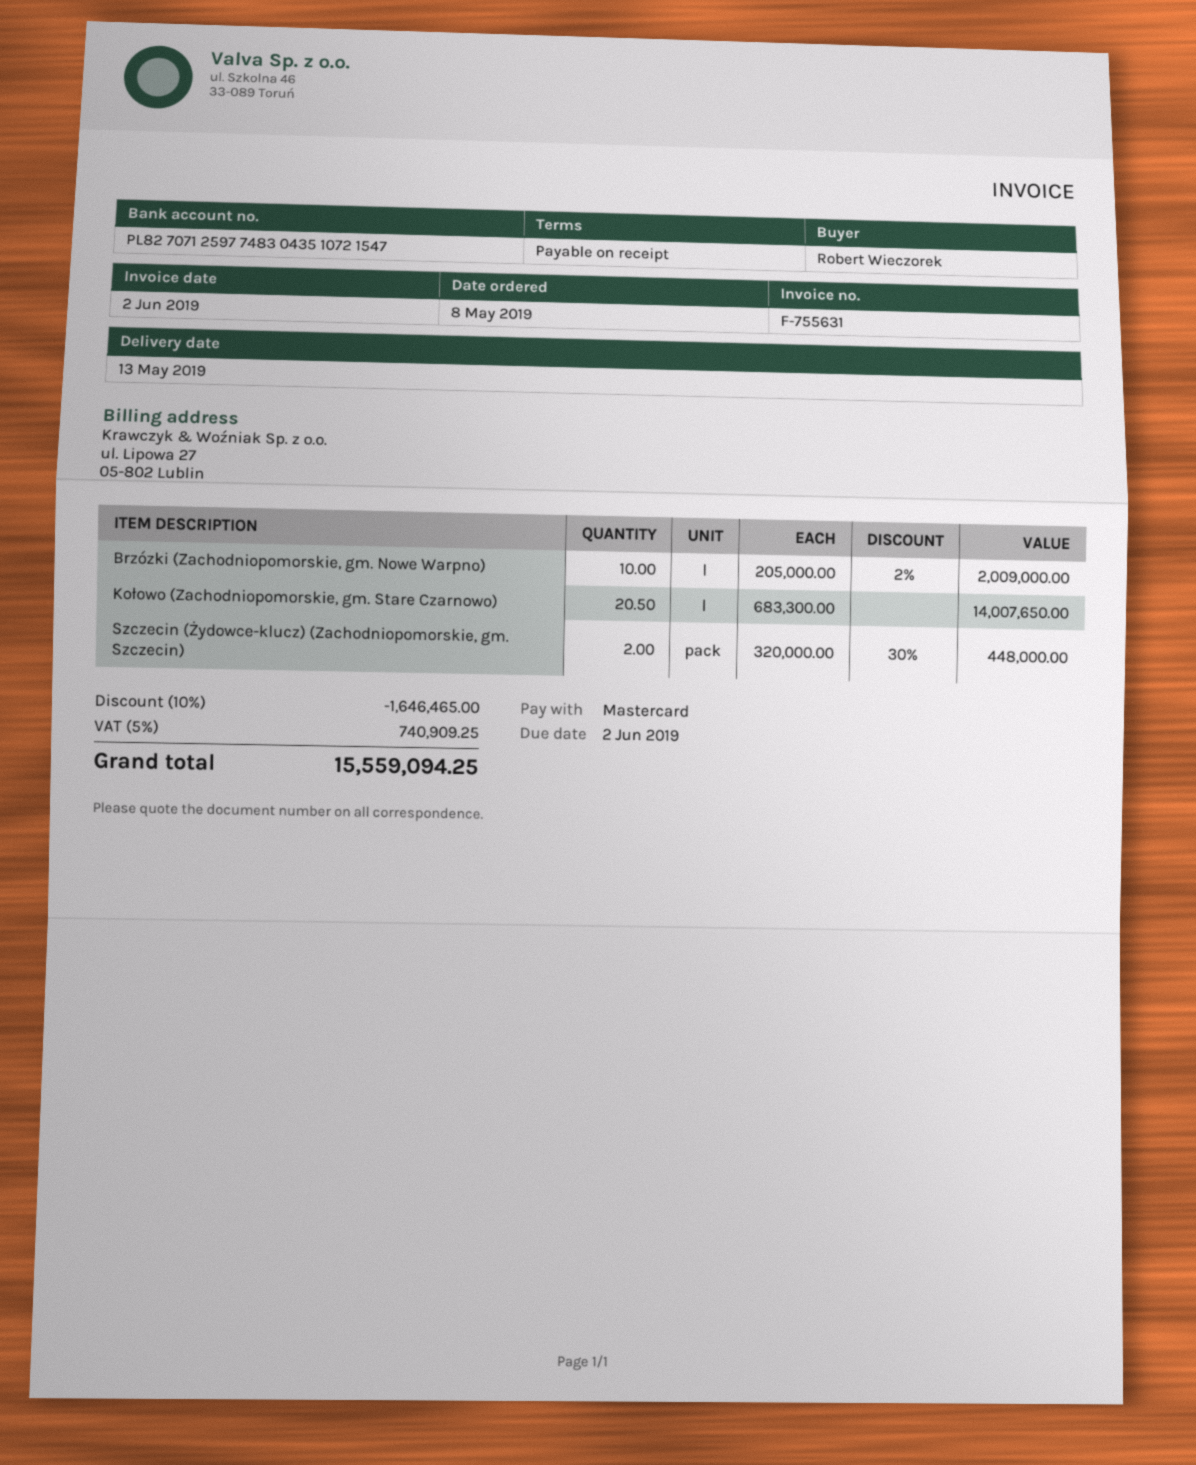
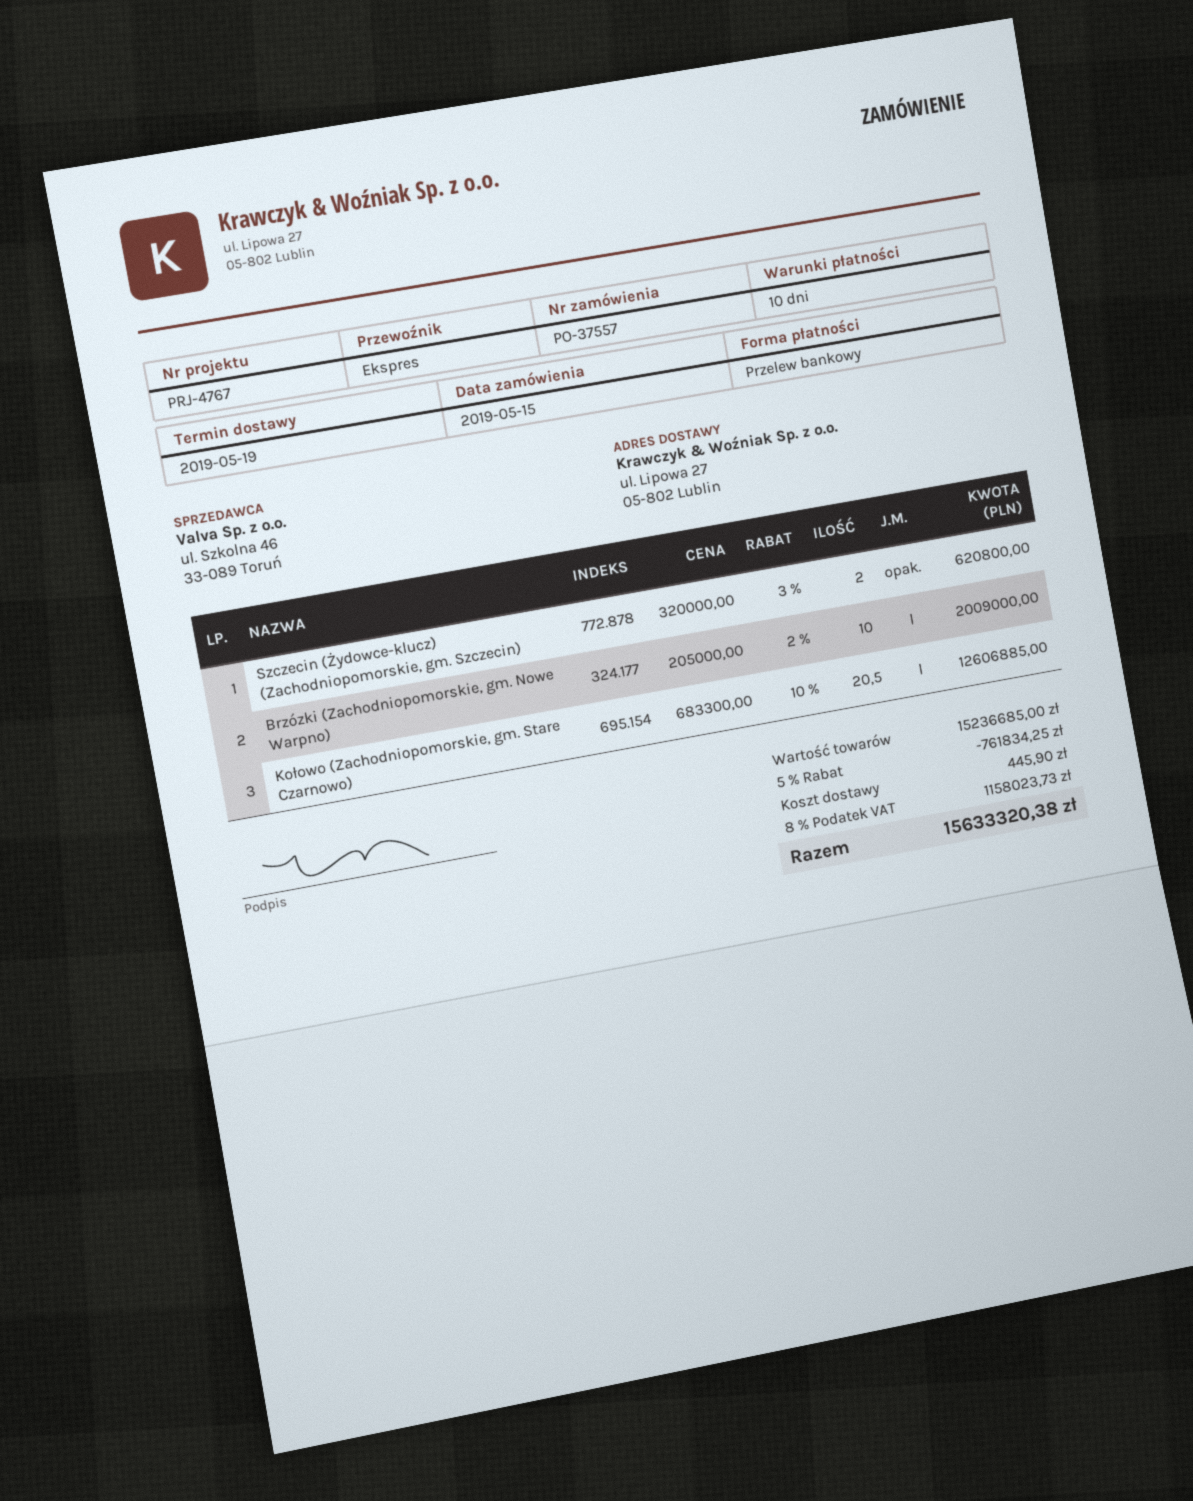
order date: 2019-05-08 -> 2019-05-15
delivery date: 2019-05-13 -> 2019-05-19
payment terms: on receipt -> 10 days
payment method: Mastercard -> bank transfer
Kołowo (Zachodniopomorskie, gm. Stare Czarnowo): 20.5 x 683300.00 = 14007650.00 -> 20.5 x 683300.00 - 10% = 12606885.00
Szczecin (Żydowce-klucz) (Zachodniopomorskie, gm. Szczecin): 2 x 320000.00 - 30% = 448000.00 -> 2 x 320000.00 - 3% = 620800.00
discount: 10% = 1646465.00 -> 5% = 761834.25
shipping: none -> 445.90
tax: 5% = 740909.25 -> 8% = 1158023.73
total: 15559094.25 -> 15633320.38

